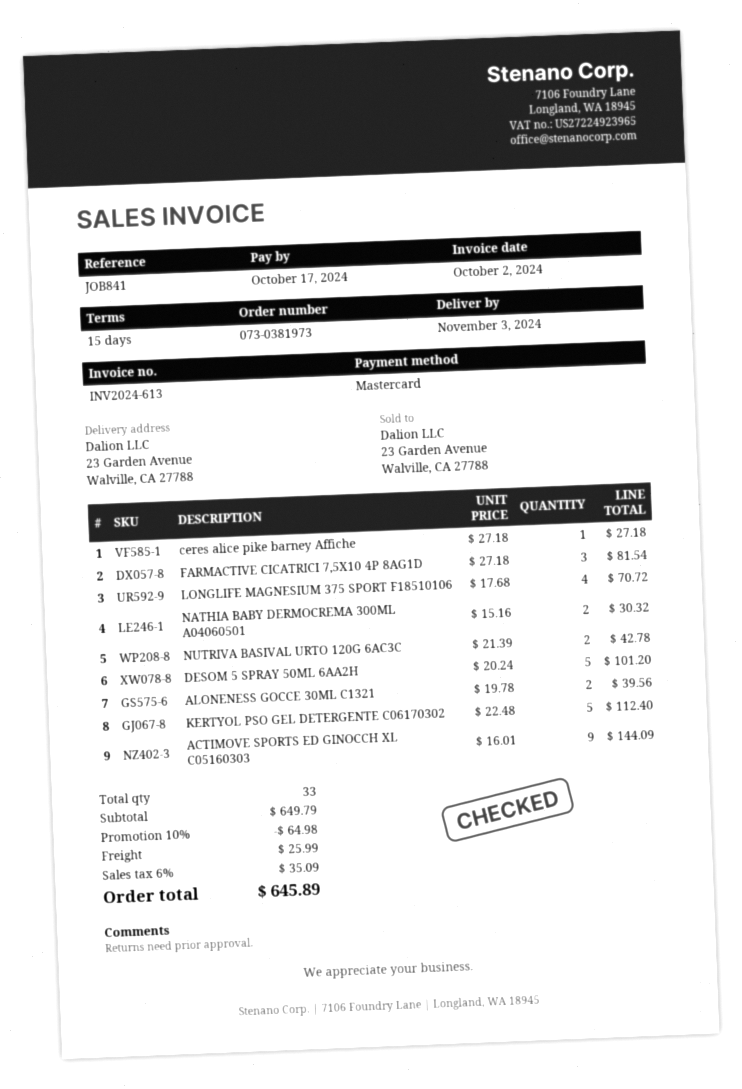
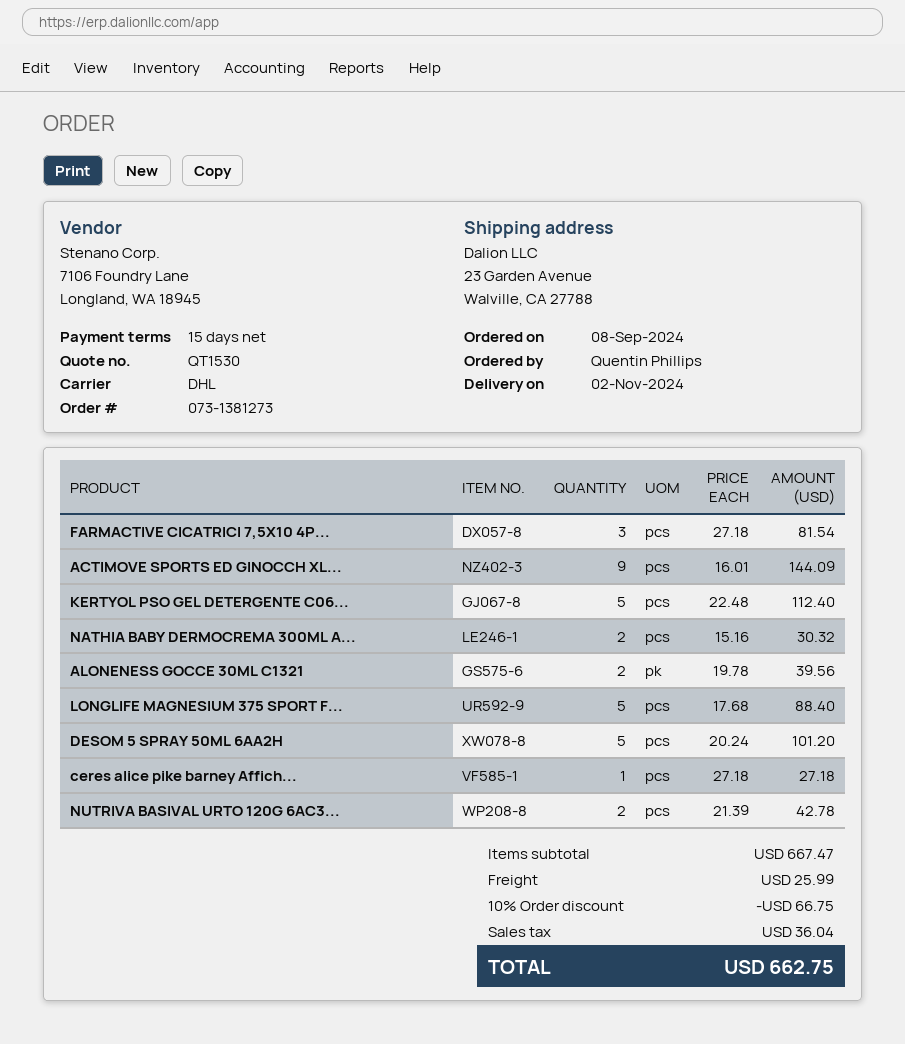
order number: 073-0381973 -> 073-1381273
delivery date: 2024-11-03 -> 2024-11-02
LONGLIFE MAGNESIUM 375 SPORT F18510106: 4 x 17.68 = 70.72 -> 5 x 17.68 = 88.40
subtotal: 649.79 -> 667.47
discount: 10% = 64.98 -> 10% = 66.75
tax: 35.09 -> 36.04
total: 645.89 -> 662.75

